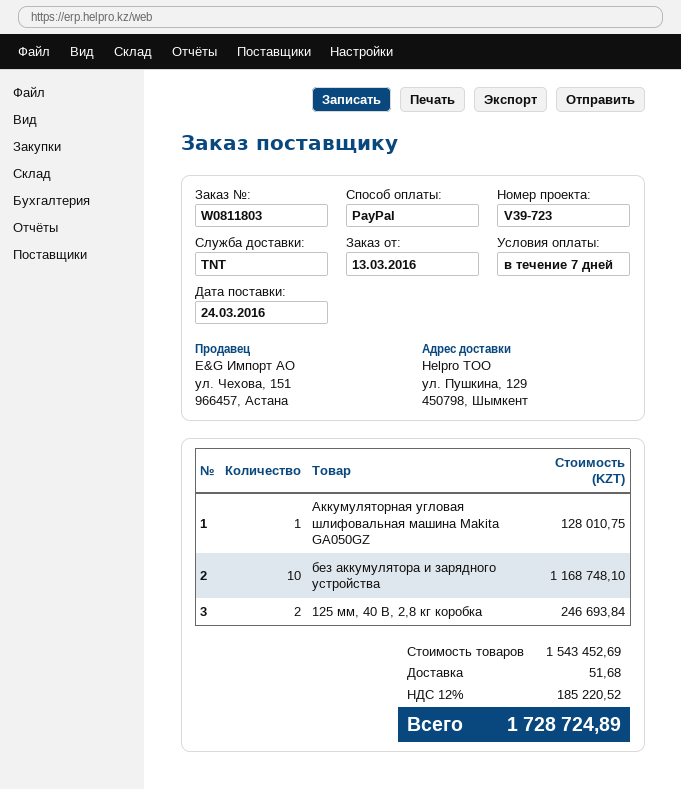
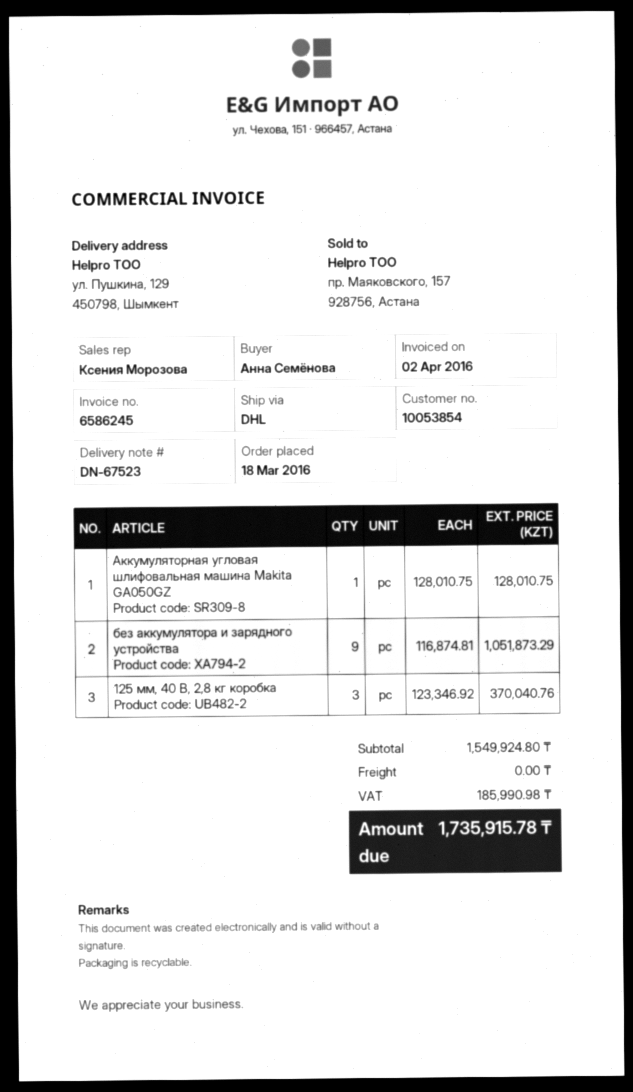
order date: 2016-03-13 -> 2016-03-18
shipping method: TNT -> DHL
без аккумулятора и зарядного устройства: 10 for 1168748.10 -> 9 for 1051873.29
125 мм, 40 В, 2,8 кг коробка: 2 for 246693.84 -> 3 for 370040.76
subtotal: 1543452.69 -> 1549924.80
shipping: 51.68 -> 0.00
tax: 185220.52 -> 185990.98
total: 1728724.89 -> 1735915.78

